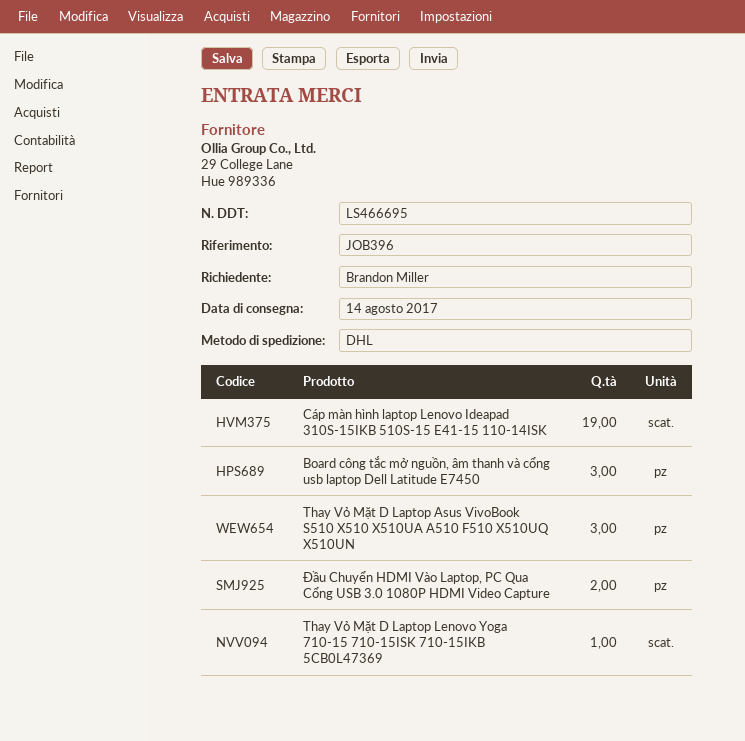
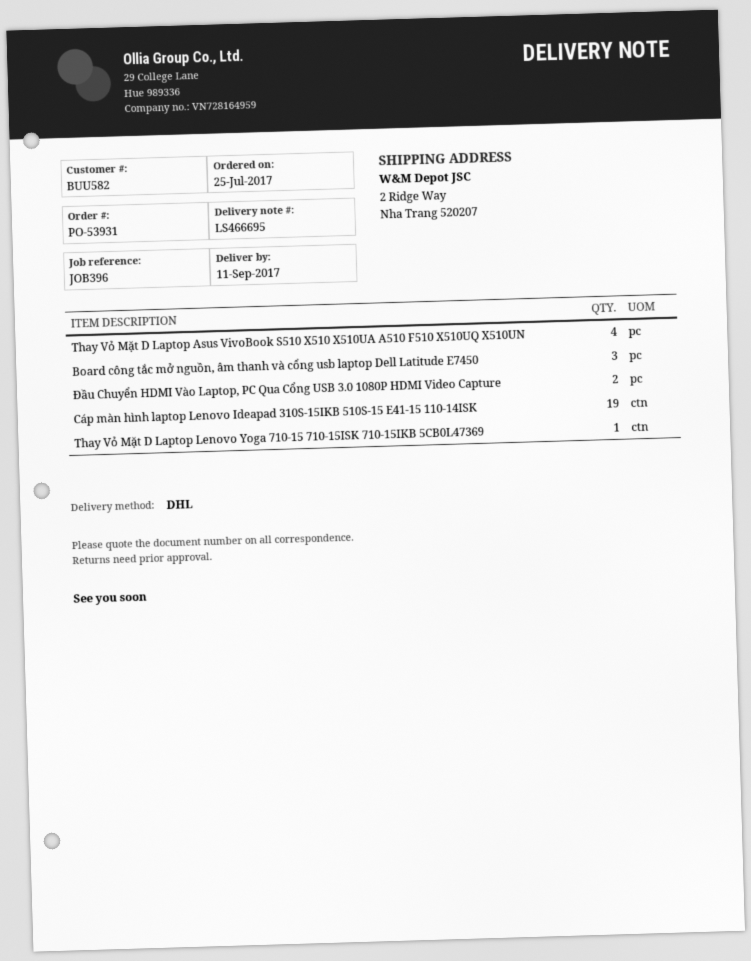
delivery date: 2017-08-14 -> 2017-09-11
Thay Vỏ Mặt D Laptop Asus VivoBook S510 X510 X510UA A510 F510 X510UQ X510UN: 3 -> 4

